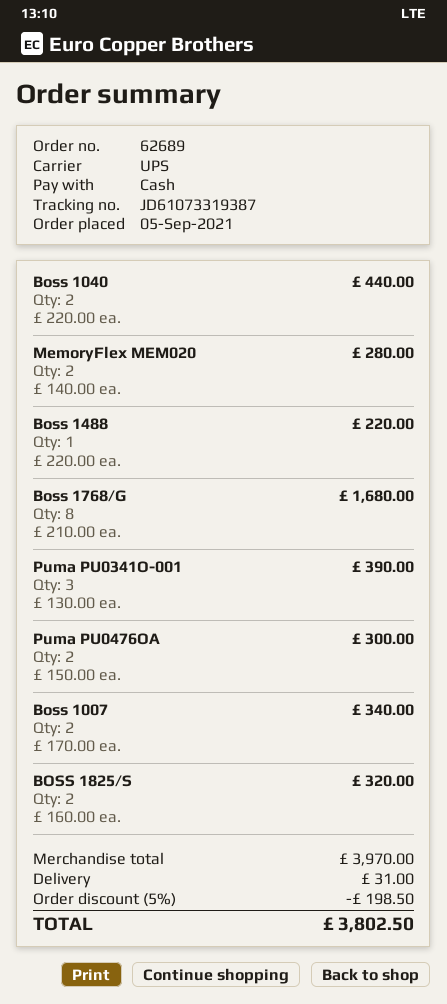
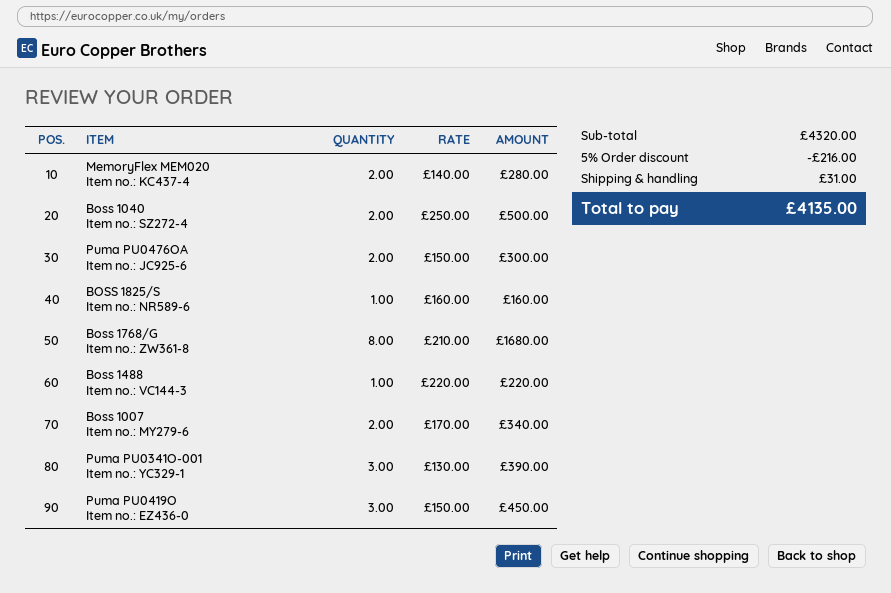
Boss 1040: 2 x 220.00 = 440.00 -> 2 x 250.00 = 500.00
BOSS 1825/S: 2 x 160.00 = 320.00 -> 1 x 160.00 = 160.00
Puma PU0419O: none -> 3 x 150.00 = 450.00
subtotal: 3970.00 -> 4320.00
discount: 5% = 198.50 -> 5% = 216.00
total: 3802.50 -> 4135.00

